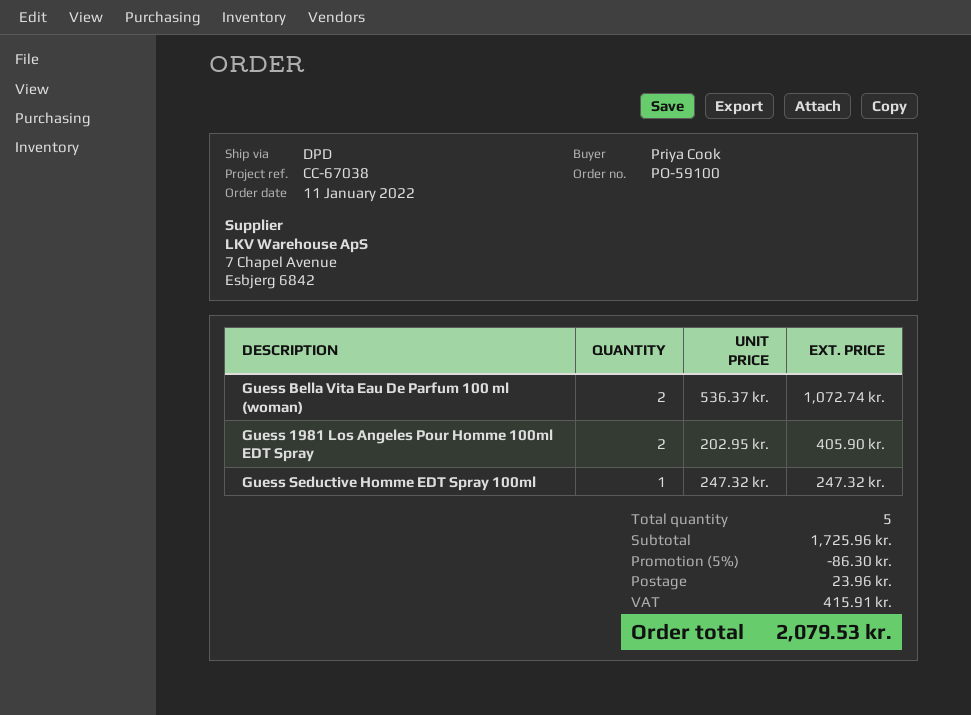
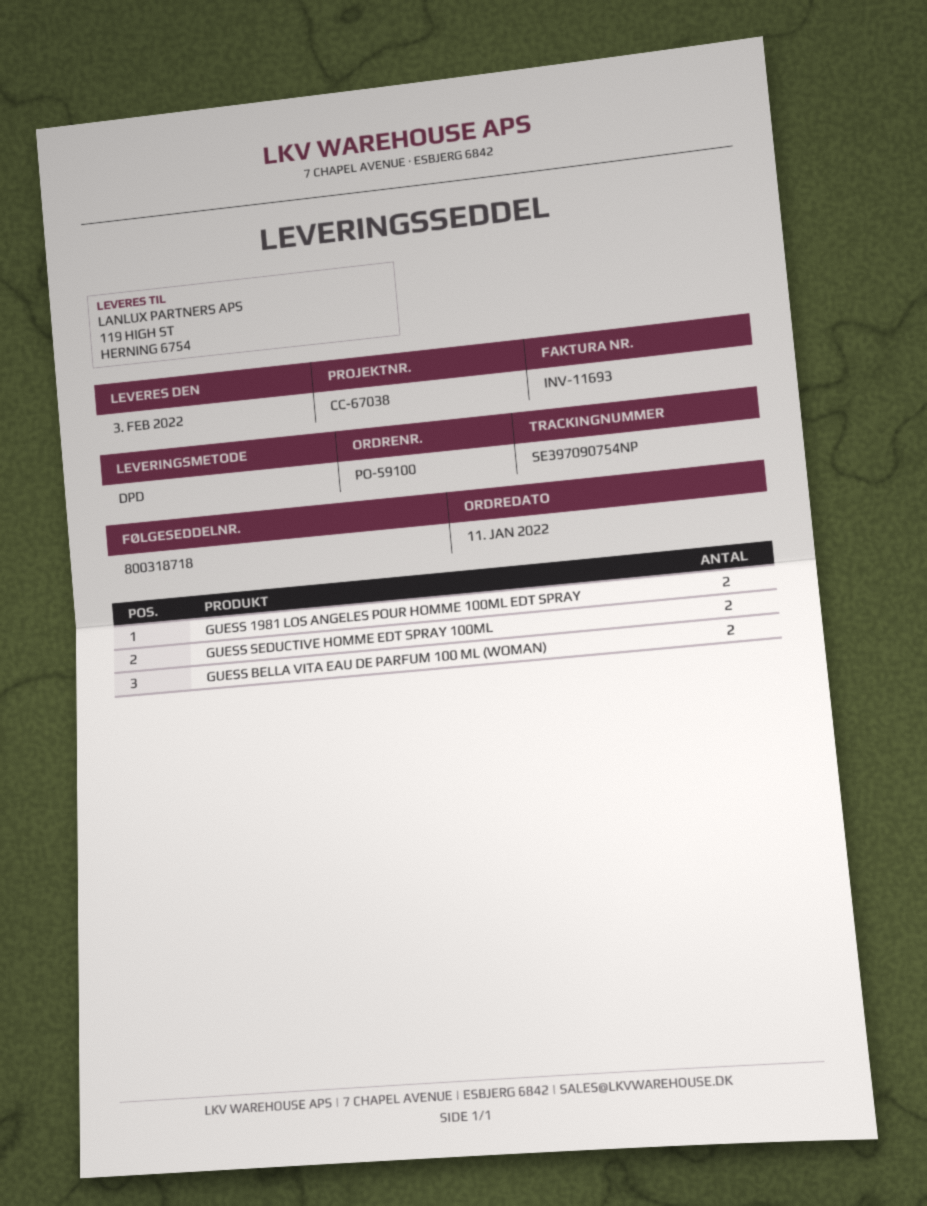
Guess Seductive Homme EDT Spray 100ml: 1 -> 2

